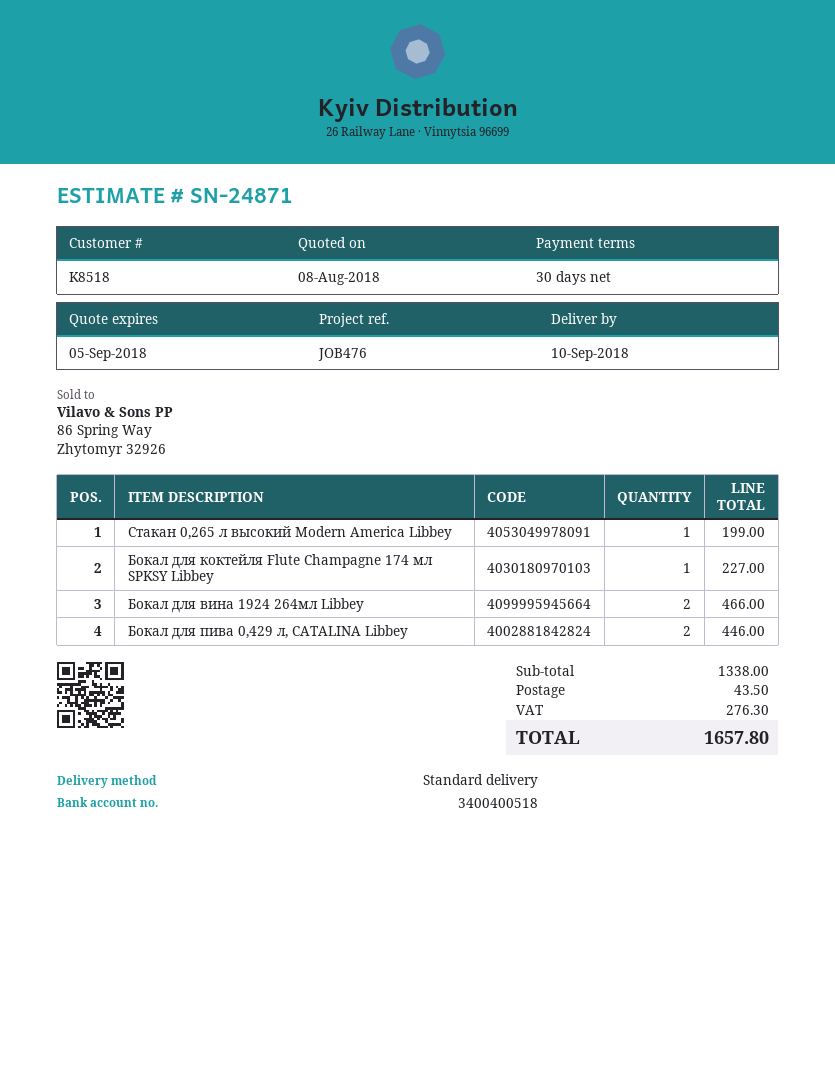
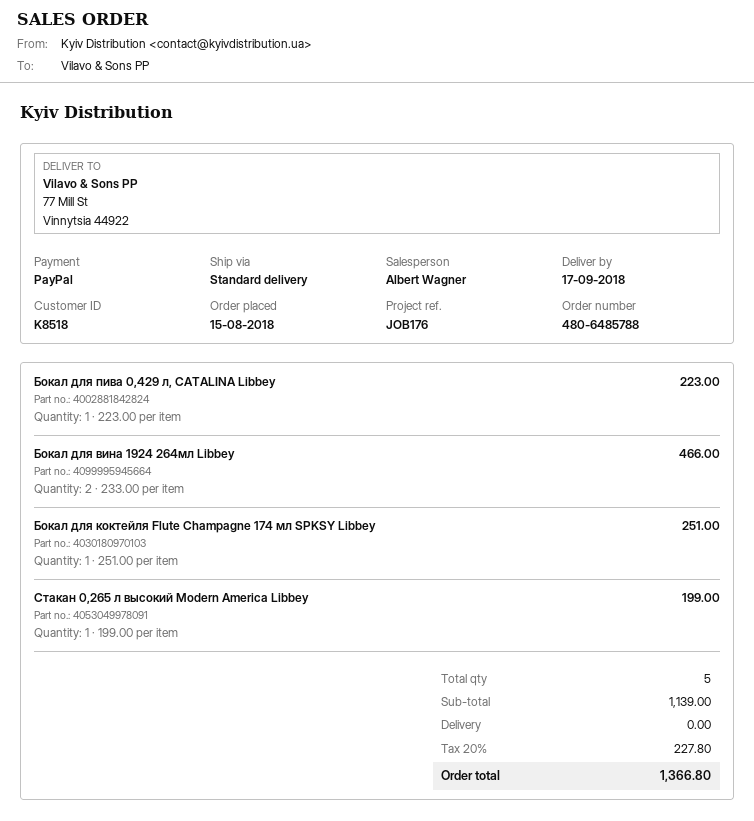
delivery date: 2018-09-10 -> 2018-09-17
reference: JOB476 -> JOB176
Бокал для коктейля Flute Champagne 174 мл SPKSY Libbey: 1 for 227.00 -> 1 for 251.00
Бокал для пива 0,429 л, CATALINA Libbey: 2 for 446.00 -> 1 for 223.00
subtotal: 1338.00 -> 1139.00
shipping: 43.50 -> 0.00
tax: 276.30 -> 227.80
total: 1657.80 -> 1366.80

